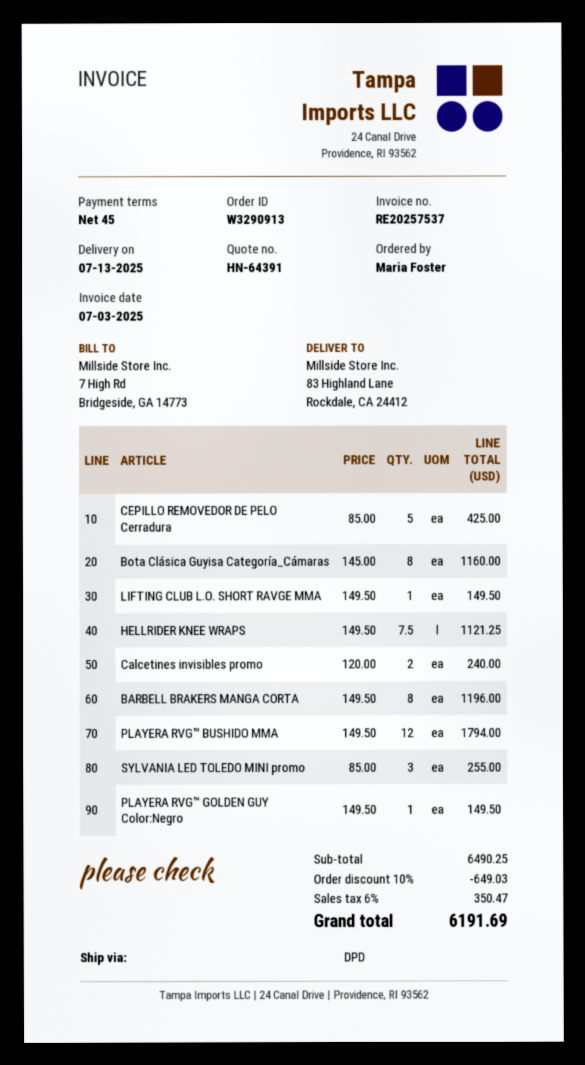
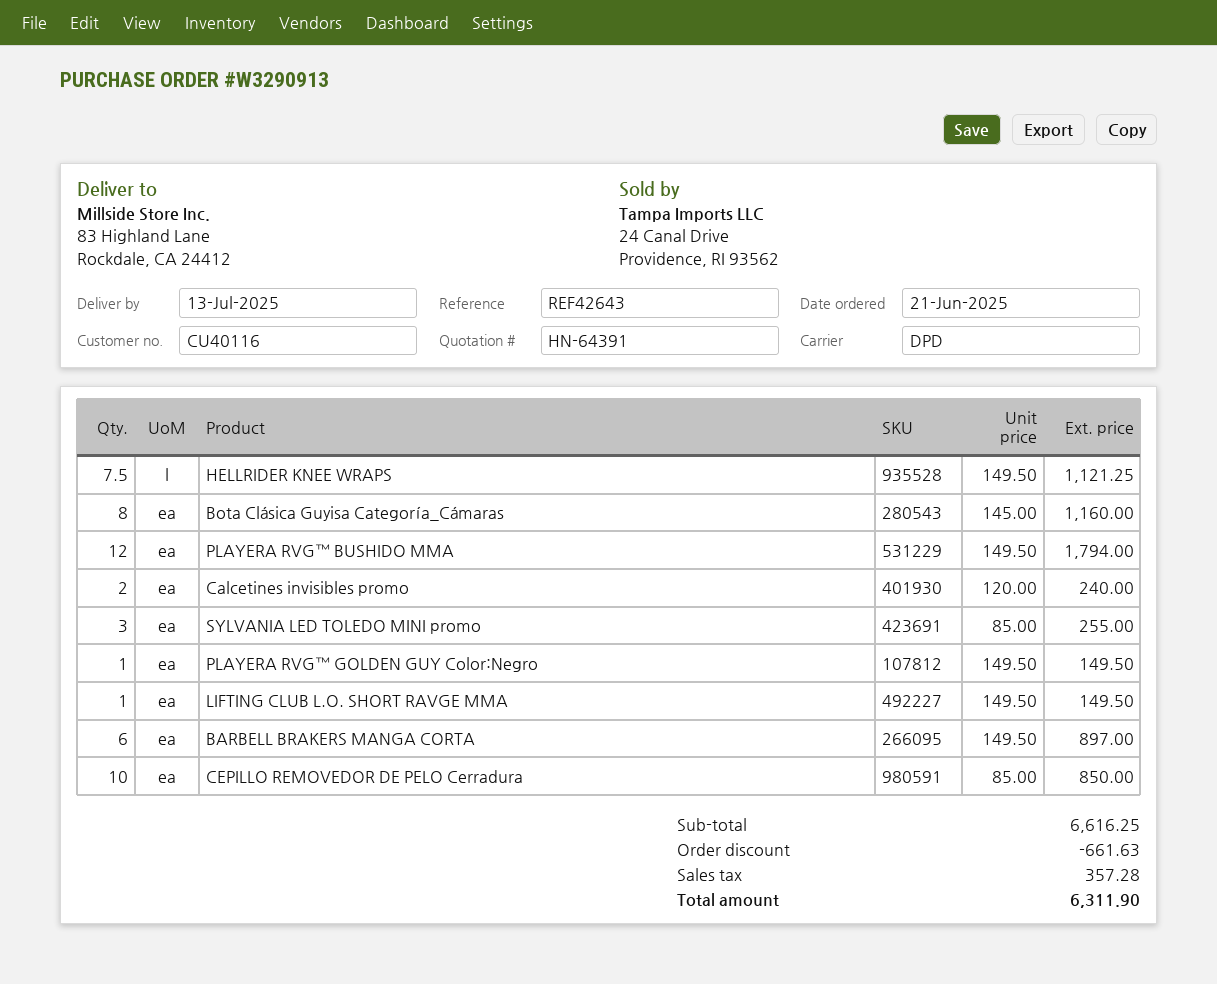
CEPILLO REMOVEDOR DE PELO Cerradura: 5 x 85.00 = 425.00 -> 10 x 85.00 = 850.00
BARBELL BRAKERS MANGA CORTA: 8 x 149.50 = 1196.00 -> 6 x 149.50 = 897.00
subtotal: 6490.25 -> 6616.25
discount: 649.03 -> 661.63
tax: 350.47 -> 357.28
total: 6191.69 -> 6311.90

